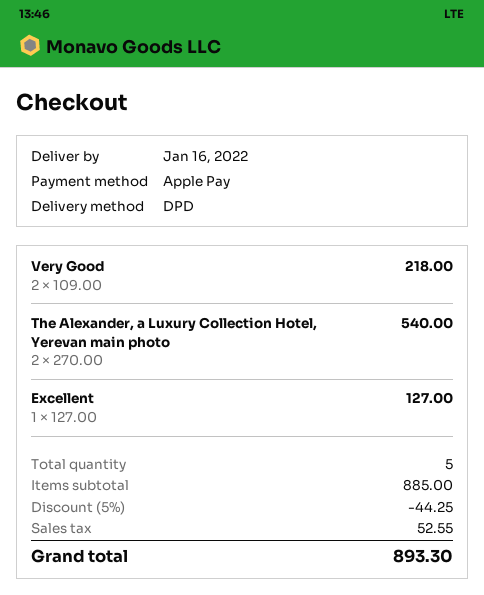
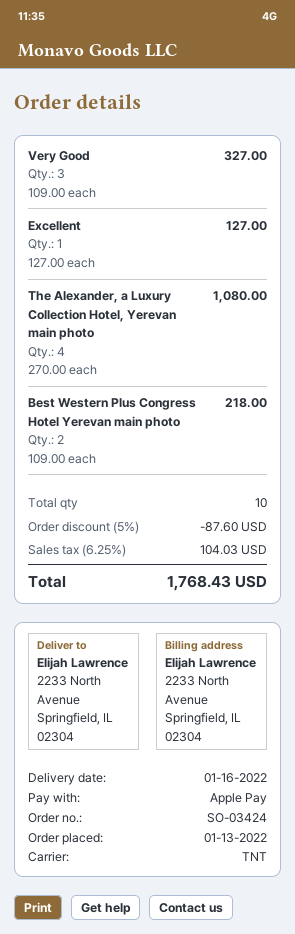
shipping method: DPD -> TNT
Very Good: 2 x 109.00 = 218.00 -> 3 x 109.00 = 327.00
The Alexander, a Luxury Collection Hotel, Yerevan main photo: 2 x 270.00 = 540.00 -> 4 x 270.00 = 1080.00
Best Western Plus Congress Hotel Yerevan main photo: none -> 2 x 109.00 = 218.00
total quantity: 5 -> 10
discount: 5% = 44.25 -> 5% = 87.60
tax: 52.55 -> 104.03
total: 893.30 -> 1768.43

